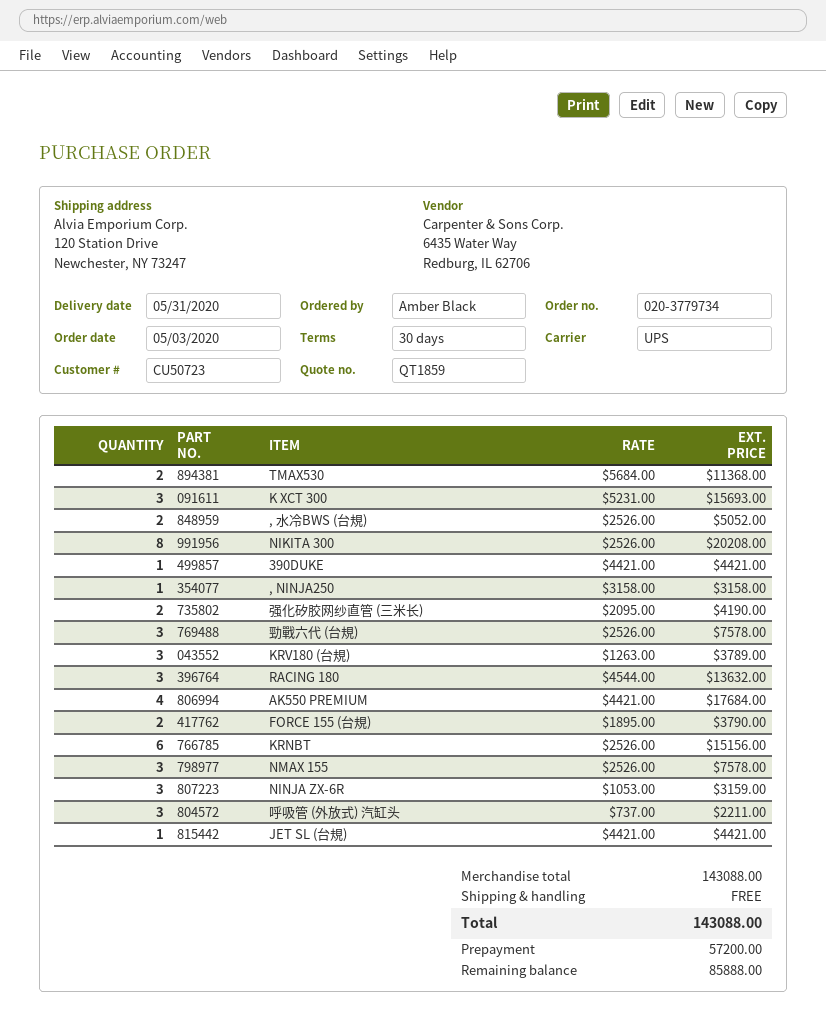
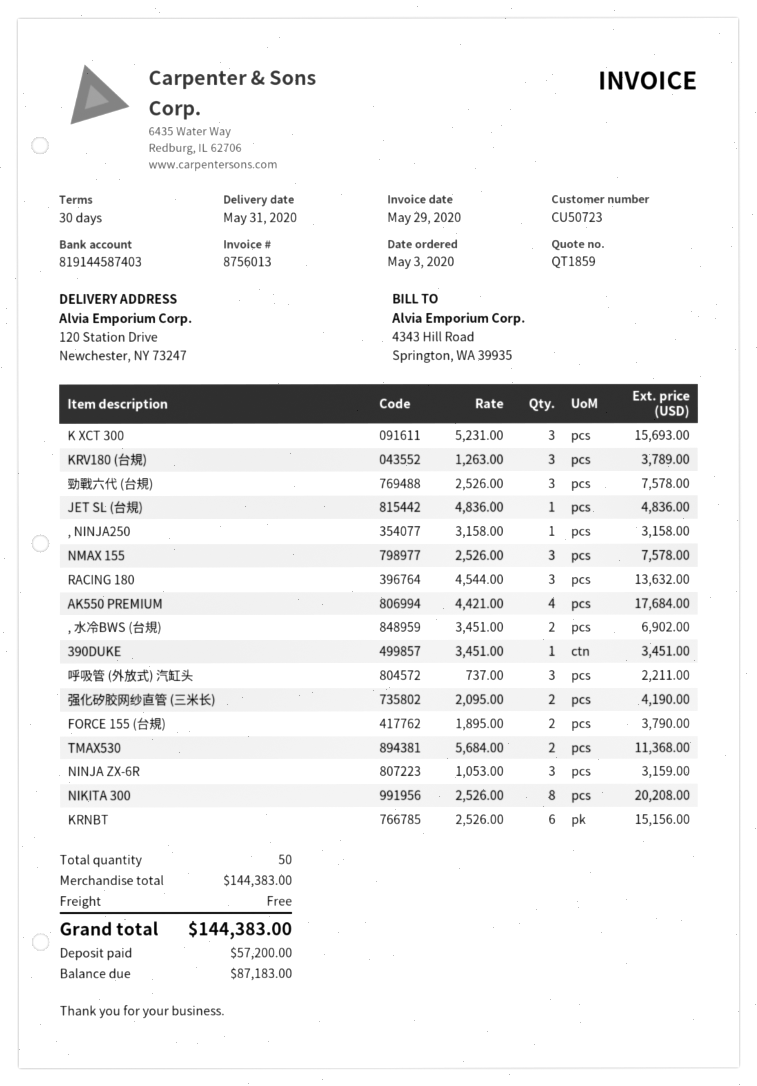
, 水冷BWS (台規): 2 x 2526.00 = 5052.00 -> 2 x 3451.00 = 6902.00
390DUKE: 1 x 4421.00 = 4421.00 -> 1 x 3451.00 = 3451.00
JET SL (台規): 1 x 4421.00 = 4421.00 -> 1 x 4836.00 = 4836.00
subtotal: 143088.00 -> 144383.00
total: 143088.00 -> 144383.00
balance: 85888.00 -> 87183.00

